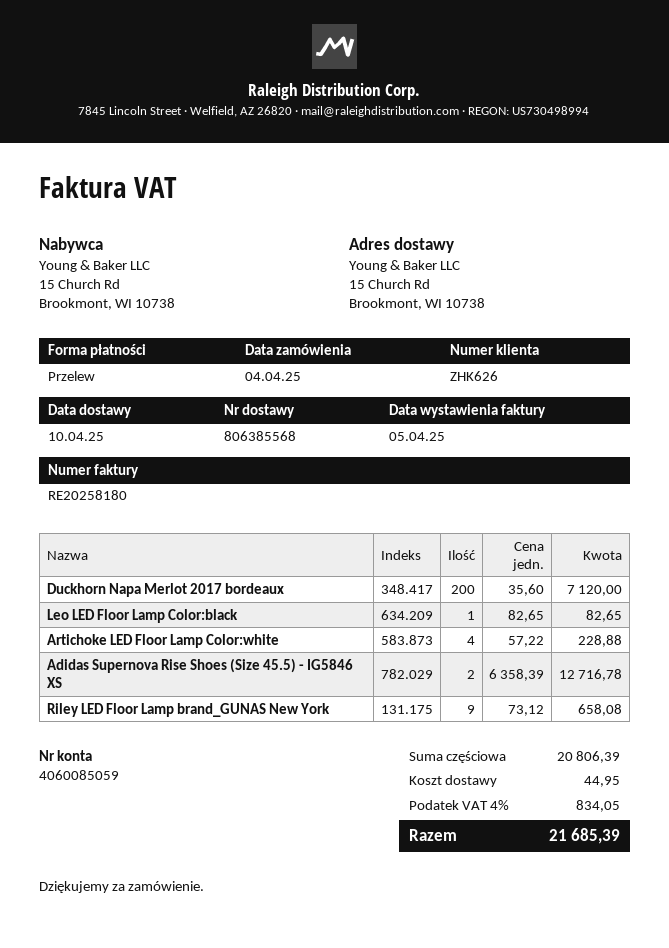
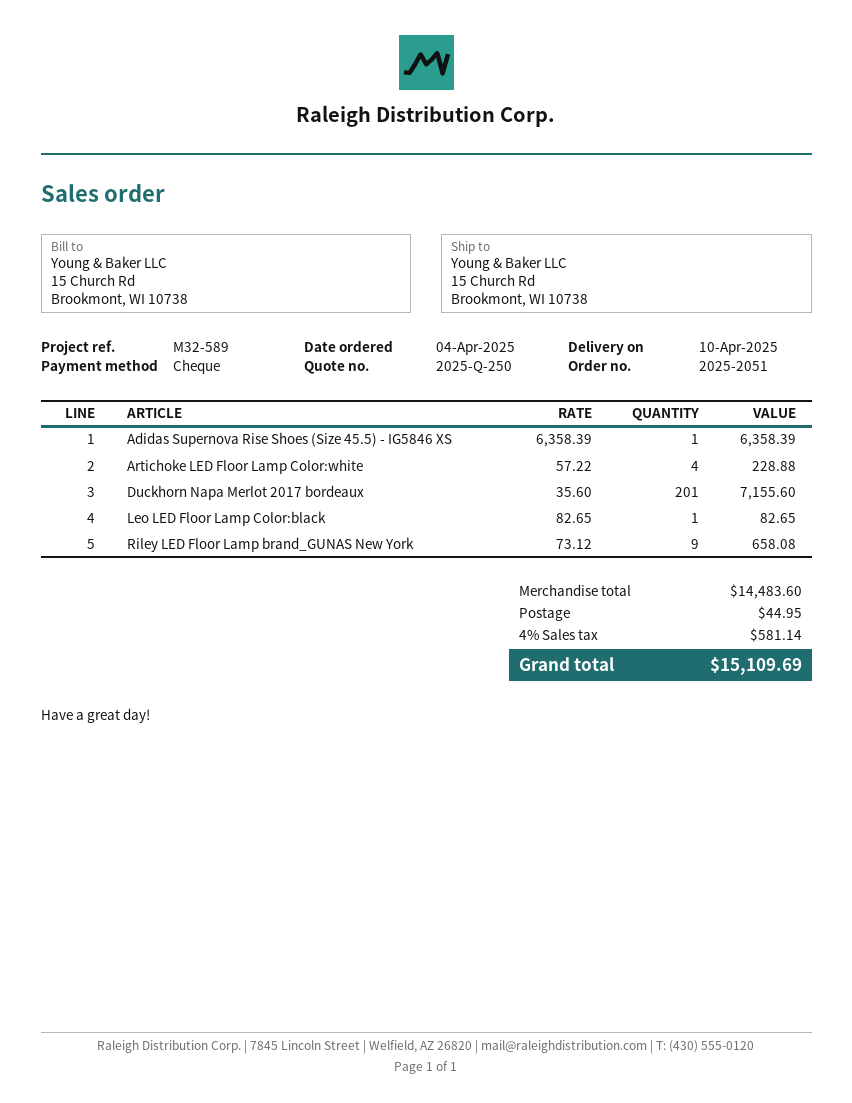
payment method: bank transfer -> cheque
Duckhorn Napa Merlot 2017 bordeaux: 200 x 35.60 = 7120.00 -> 201 x 35.60 = 7155.60
Adidas Supernova Rise Shoes (Size 45.5) - IG5846 XS: 2 x 6358.39 = 12716.78 -> 1 x 6358.39 = 6358.39
subtotal: 20806.39 -> 14483.60
tax: 4% = 834.05 -> 4% = 581.14
total: 21685.39 -> 15109.69

